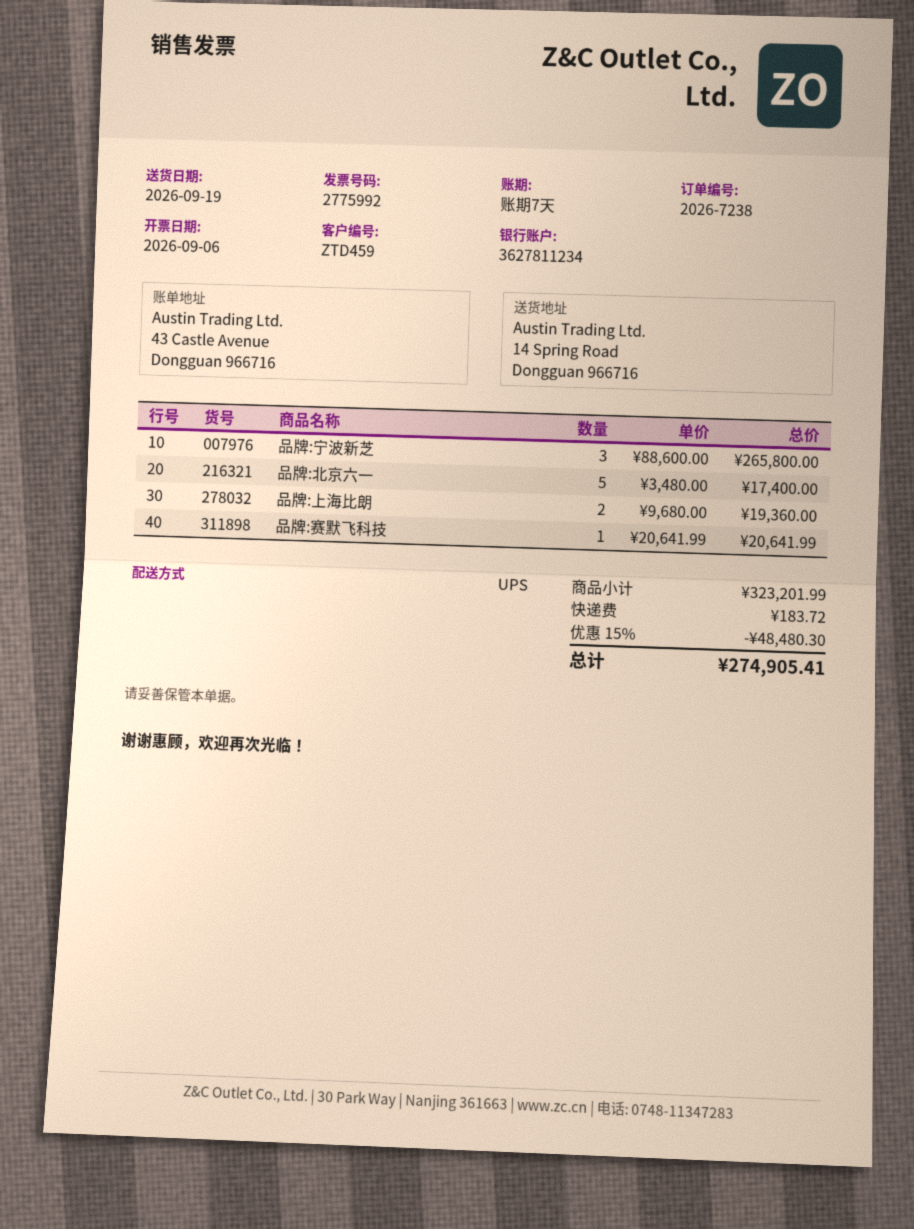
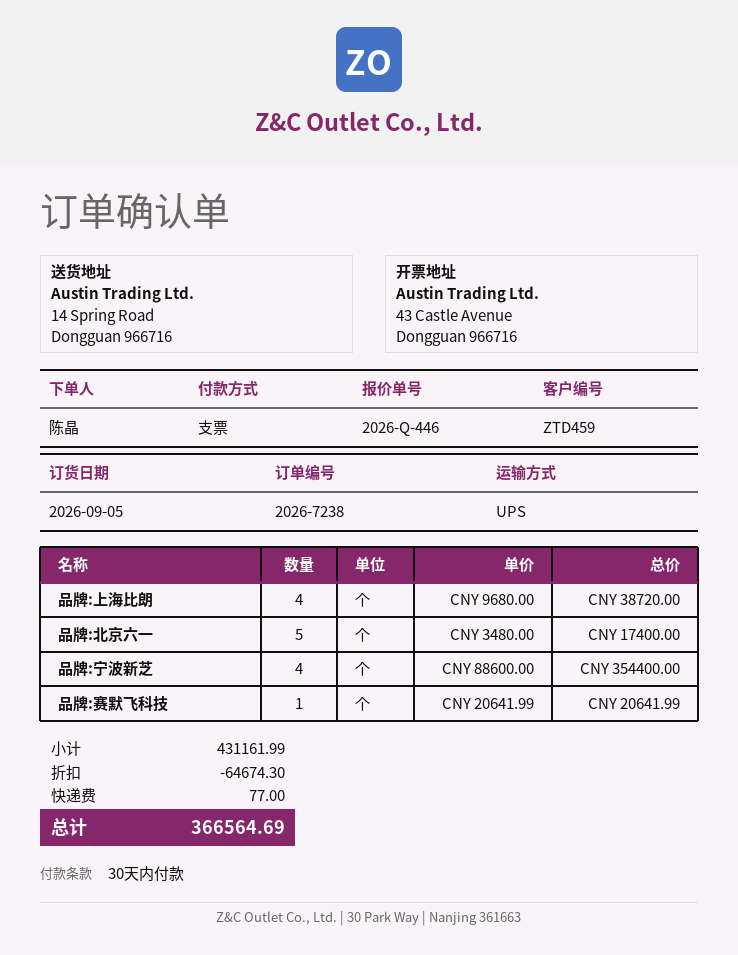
payment terms: 7 days -> 30 days
品牌:宁波新芝: 3 x 88600.00 = 265800.00 -> 4 x 88600.00 = 354400.00
品牌:上海比朗: 2 x 9680.00 = 19360.00 -> 4 x 9680.00 = 38720.00
subtotal: 323201.99 -> 431161.99
discount: 48480.30 -> 64674.30
shipping: 183.72 -> 77.00
total: 274905.41 -> 366564.69

